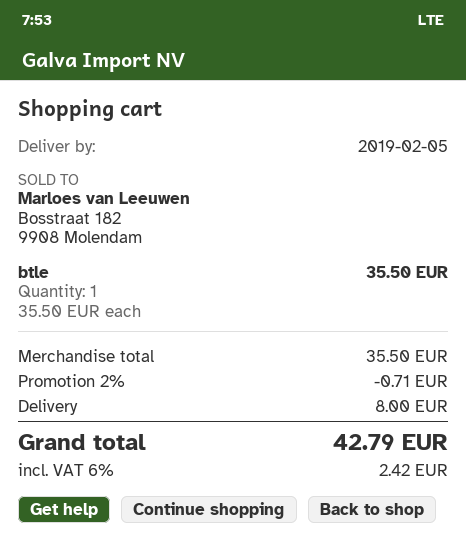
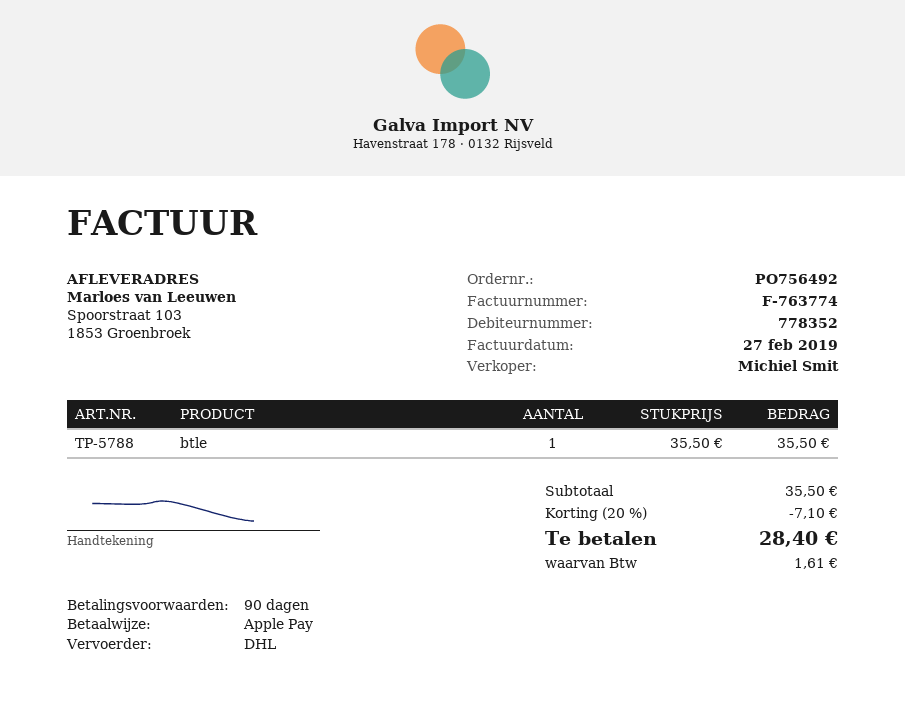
discount: 2% = 0.71 -> 20% = 7.10
shipping: 8.00 -> none
tax: 2.42 -> 1.61
total: 42.79 -> 28.40

